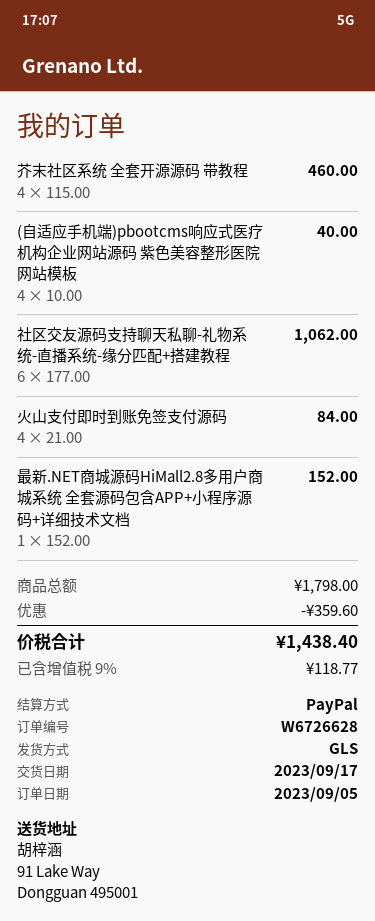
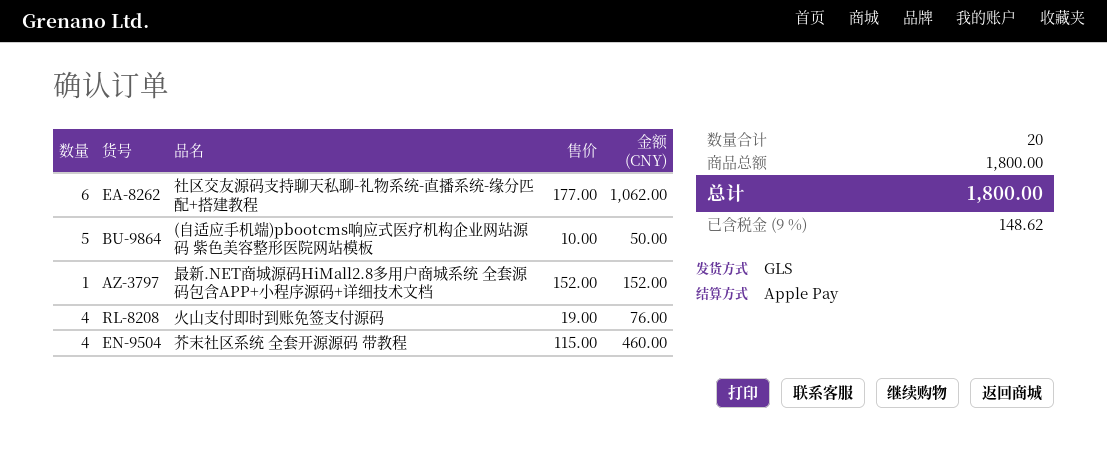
payment method: PayPal -> Apple Pay
(自适应手机端)pbootcms响应式医疗机构企业网站源码 紫色美容整形医院网站模板: 4 x 10.00 = 40.00 -> 5 x 10.00 = 50.00
火山支付即时到账免签支付源码: 4 x 21.00 = 84.00 -> 4 x 19.00 = 76.00
subtotal: 1798.00 -> 1800.00
discount: 359.60 -> none
tax: 9% = 118.77 -> 9% = 148.62
total: 1438.40 -> 1800.00

